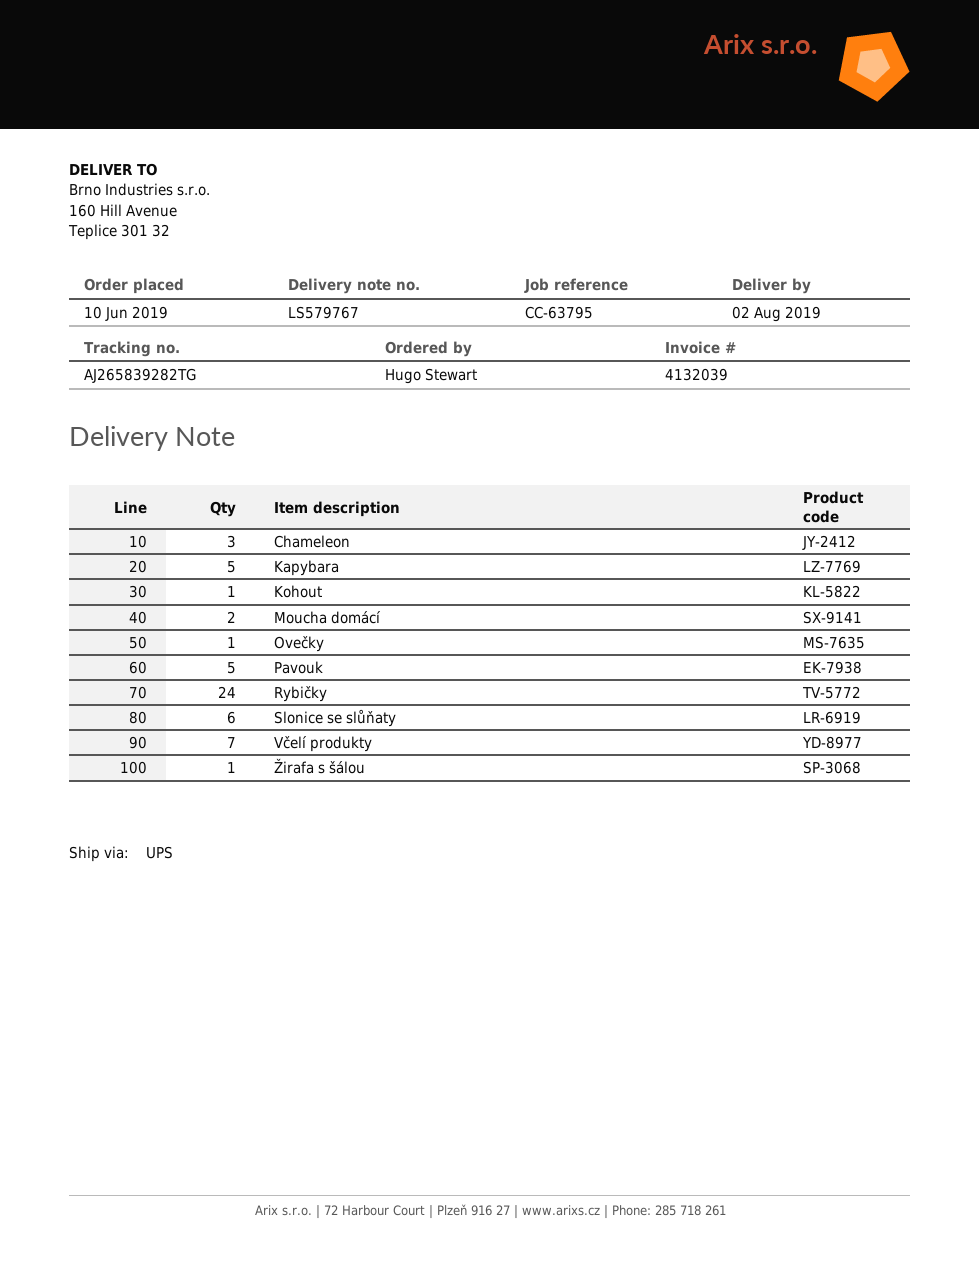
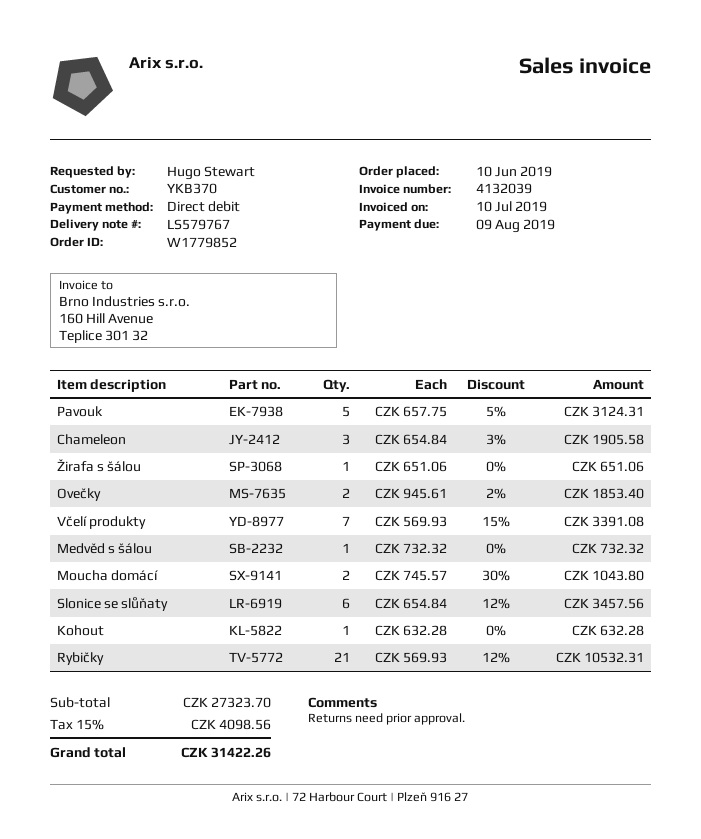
Kapybara: 5 -> none
Ovečky: 1 -> 2
Rybičky: 24 -> 21
Medvěd s šálou: none -> 1

